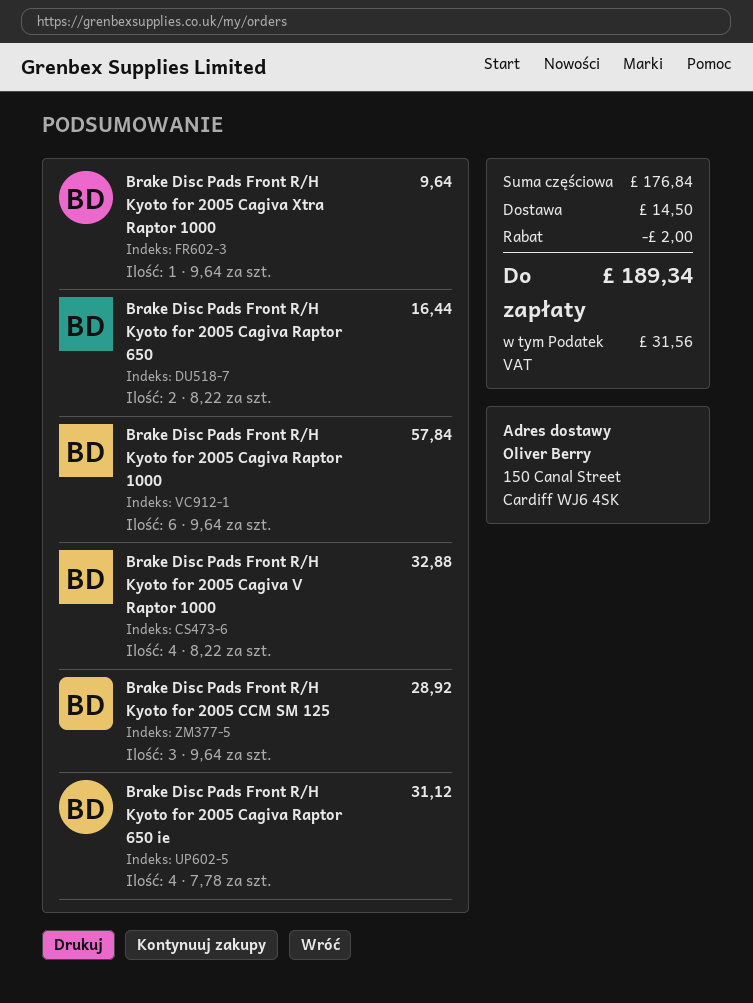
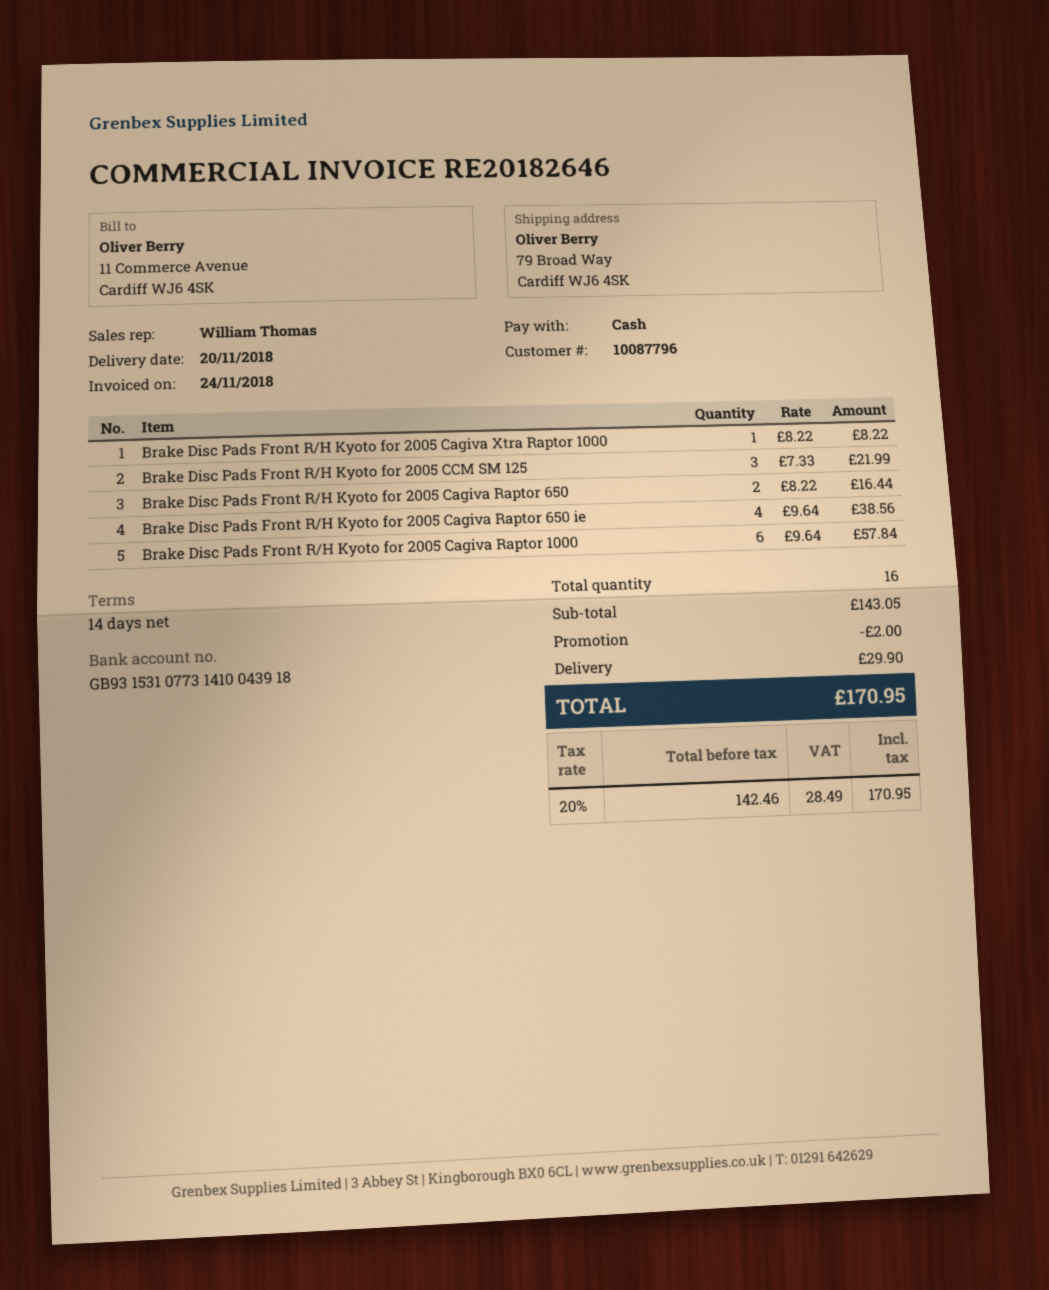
ship to: 150 Canal Street, Cardiff WJ6 4SK -> 79 Broad Way, Cardiff WJ6 4SK
Brake Disc Pads Front R/H Kyoto for 2005 Cagiva Xtra Raptor 1000: 1 x 9.64 = 9.64 -> 1 x 8.22 = 8.22
Brake Disc Pads Front R/H Kyoto for 2005 Cagiva V Raptor 1000: 4 x 8.22 = 32.88 -> none
Brake Disc Pads Front R/H Kyoto for 2005 CCM SM 125: 3 x 9.64 = 28.92 -> 3 x 7.33 = 21.99
Brake Disc Pads Front R/H Kyoto for 2005 Cagiva Raptor 650 ie: 4 x 7.78 = 31.12 -> 4 x 9.64 = 38.56
subtotal: 176.84 -> 143.05
shipping: 14.50 -> 29.90
tax: 31.56 -> 28.49
total: 189.34 -> 170.95

